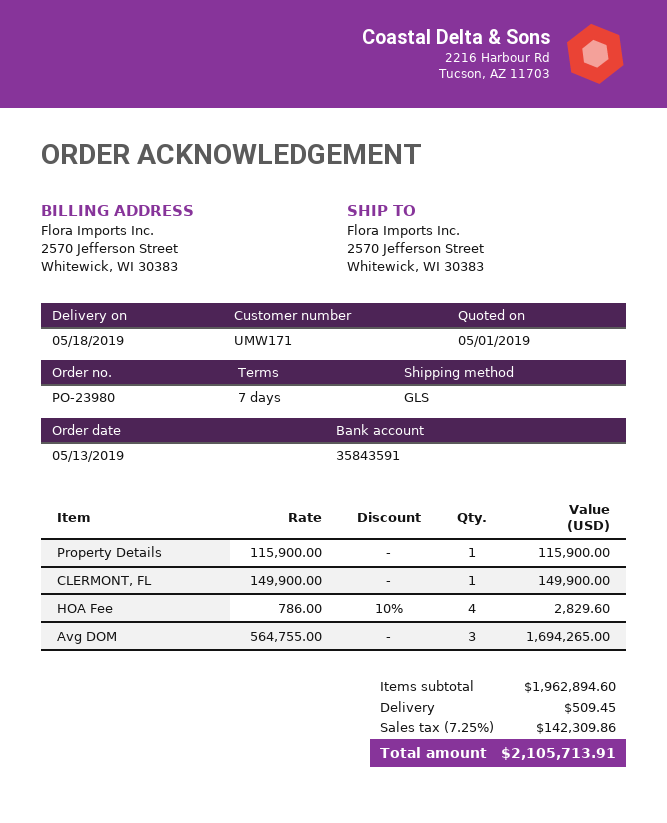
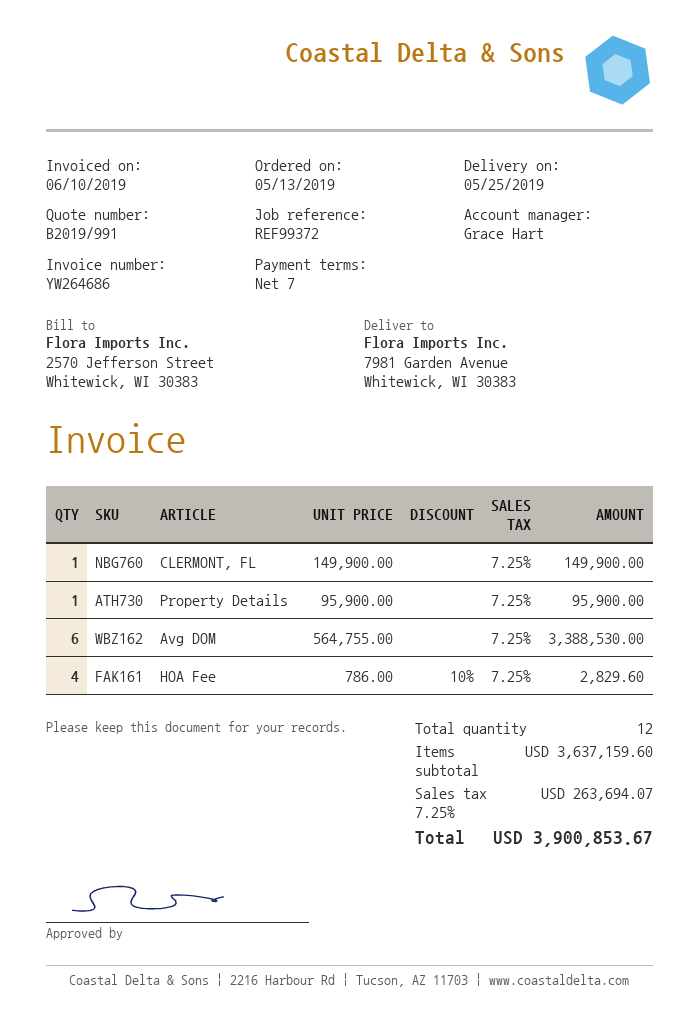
delivery date: 2019-05-18 -> 2019-05-25
ship to: 2570 Jefferson Street, Whitewick, WI 30383 -> 7981 Garden Avenue, Whitewick, WI 30383
Property Details: 1 x 115900.00 = 115900.00 -> 1 x 95900.00 = 95900.00
Avg DOM: 3 x 564755.00 = 1694265.00 -> 6 x 564755.00 = 3388530.00
subtotal: 1962894.60 -> 3637159.60
shipping: 509.45 -> none
tax: 7.25% = 142309.86 -> 7.25% = 263694.07
total: 2105713.91 -> 3900853.67

